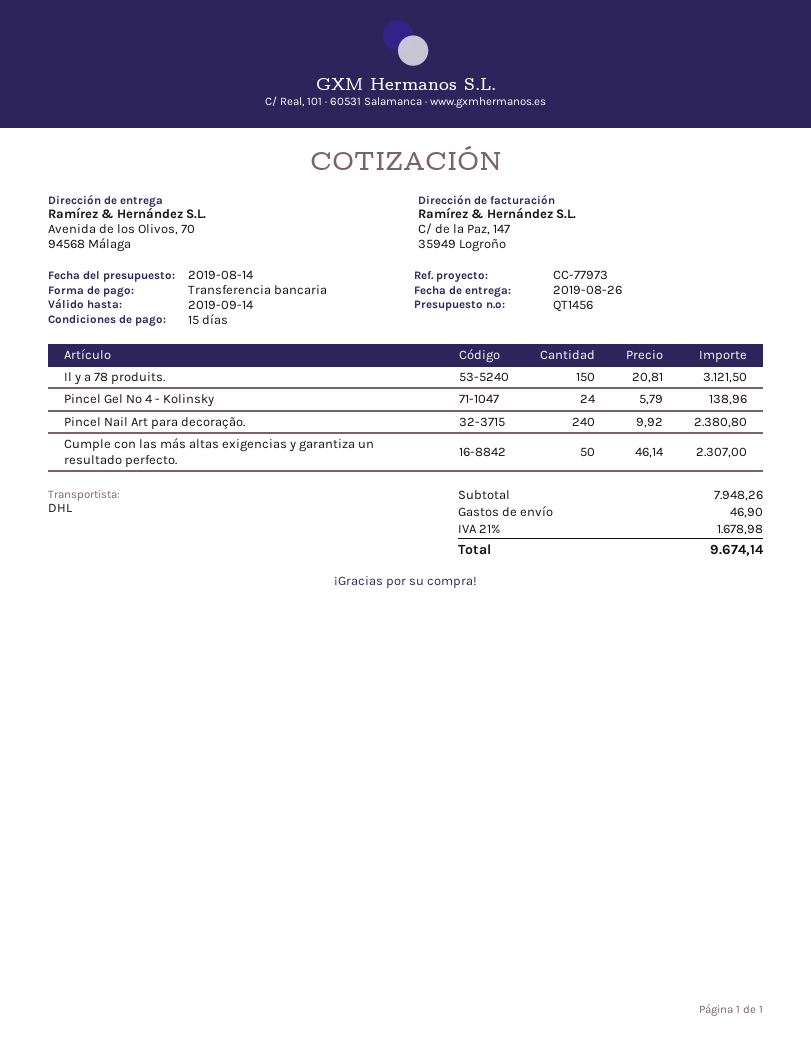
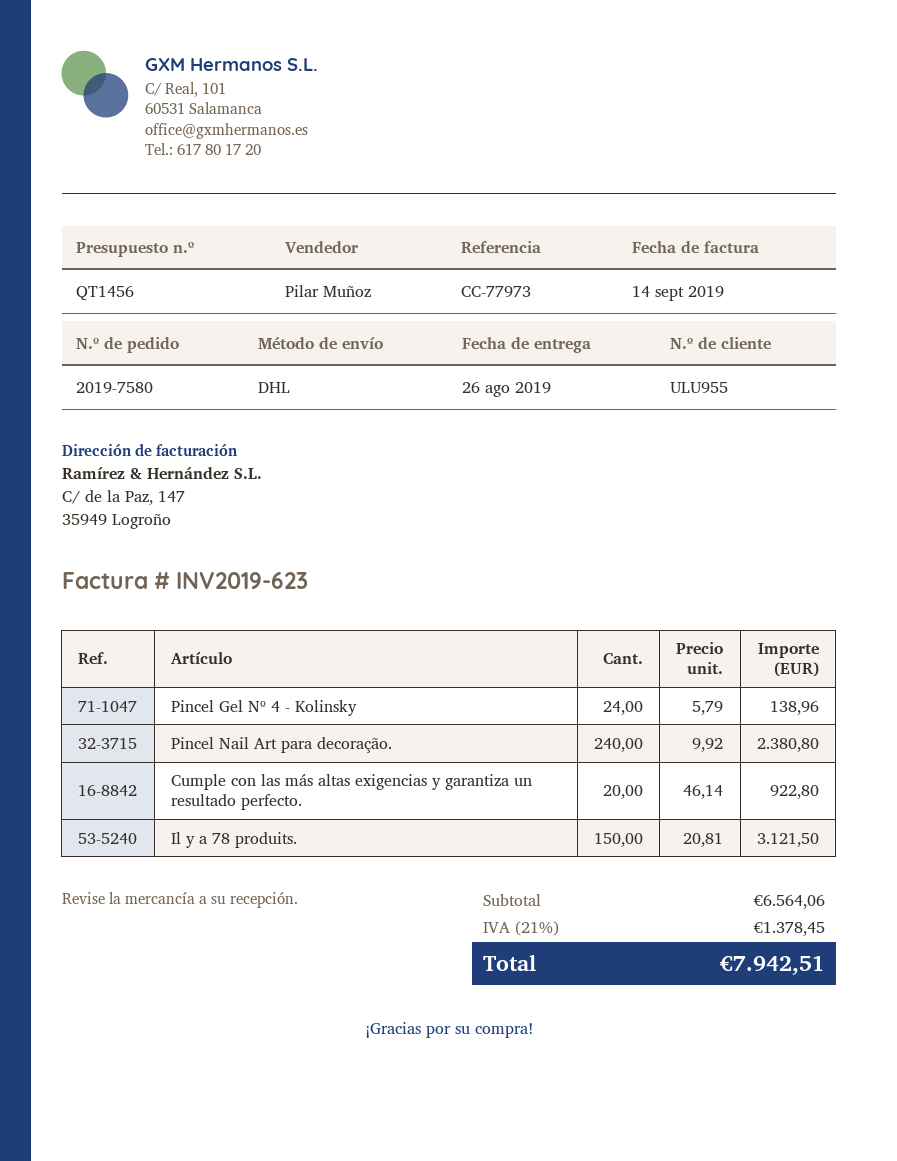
Cumple con las más altas exigencias y garantiza un resultado perfecto.: 50 x 46.14 = 2307.00 -> 20 x 46.14 = 922.80
subtotal: 7948.26 -> 6564.06
shipping: 46.90 -> none
tax: 21% = 1678.98 -> 21% = 1378.45
total: 9674.14 -> 7942.51

